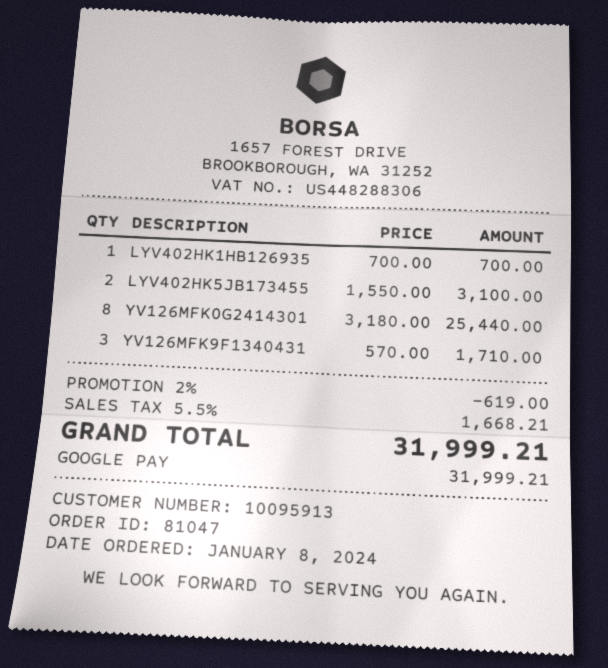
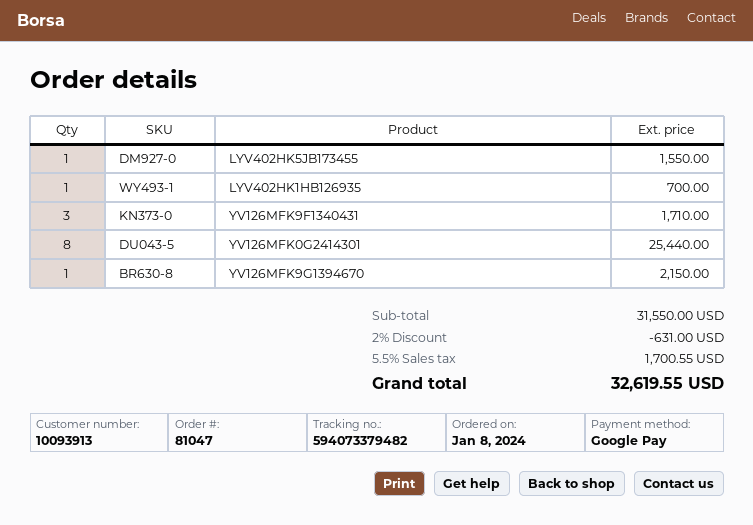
customer number: 10095913 -> 10093913
LYV402HK5JB173455: 2 for 3100.00 -> 1 for 1550.00
YV126MFK9G1394670: none -> 1 for 2150.00
discount: 2% = 619.00 -> 2% = 631.00
tax: 5.5% = 1668.21 -> 5.5% = 1700.55
total: 31999.21 -> 32619.55

